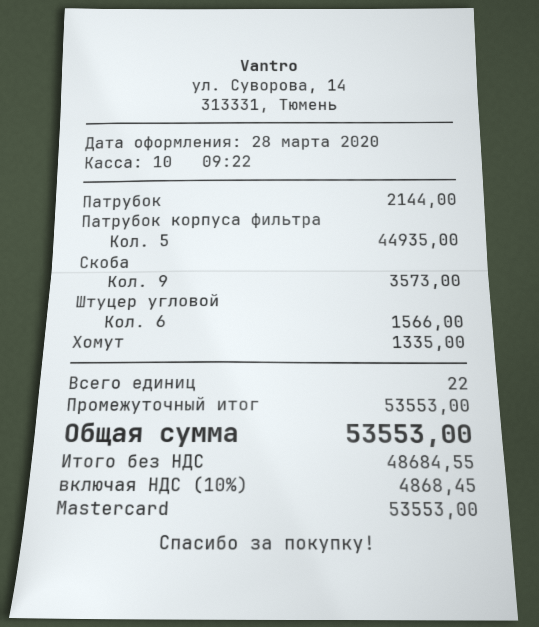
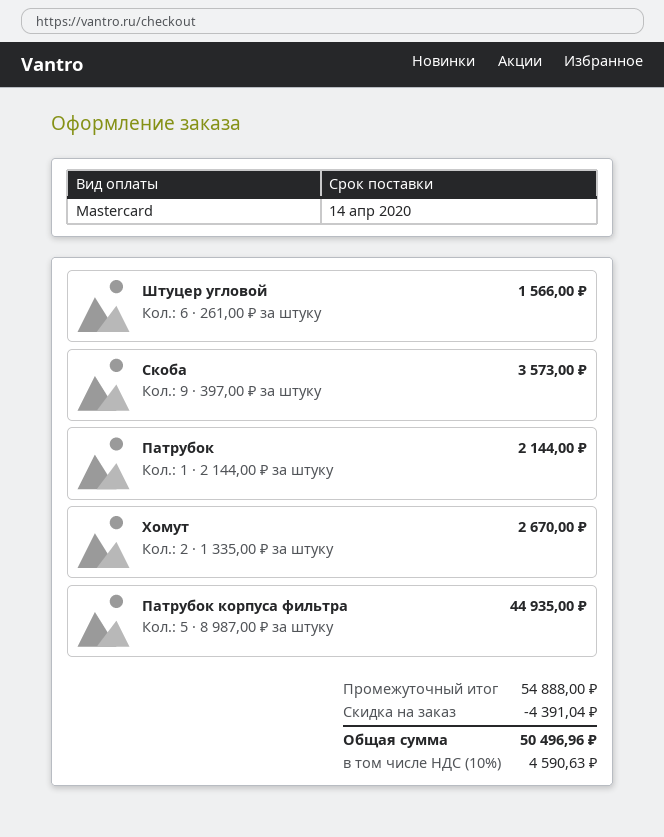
Хомут: 1 for 1335.00 -> 2 for 2670.00
subtotal: 53553.00 -> 54888.00
discount: none -> 4391.04
tax: 10% = 4868.45 -> 10% = 4590.63
total: 53553.00 -> 50496.96

